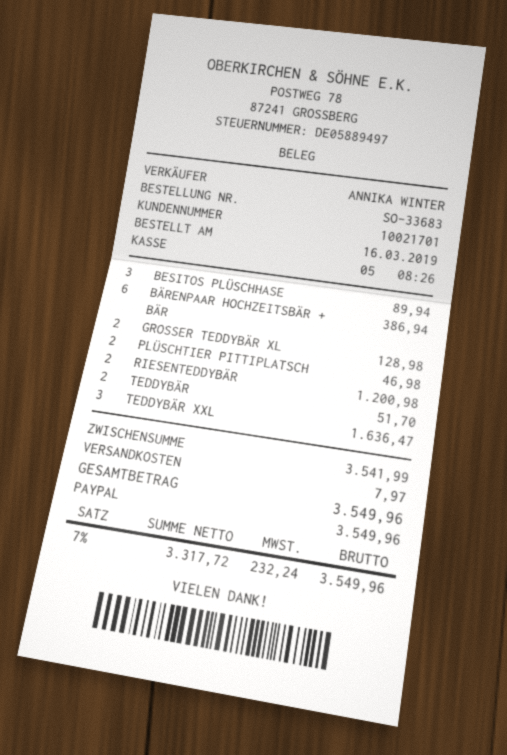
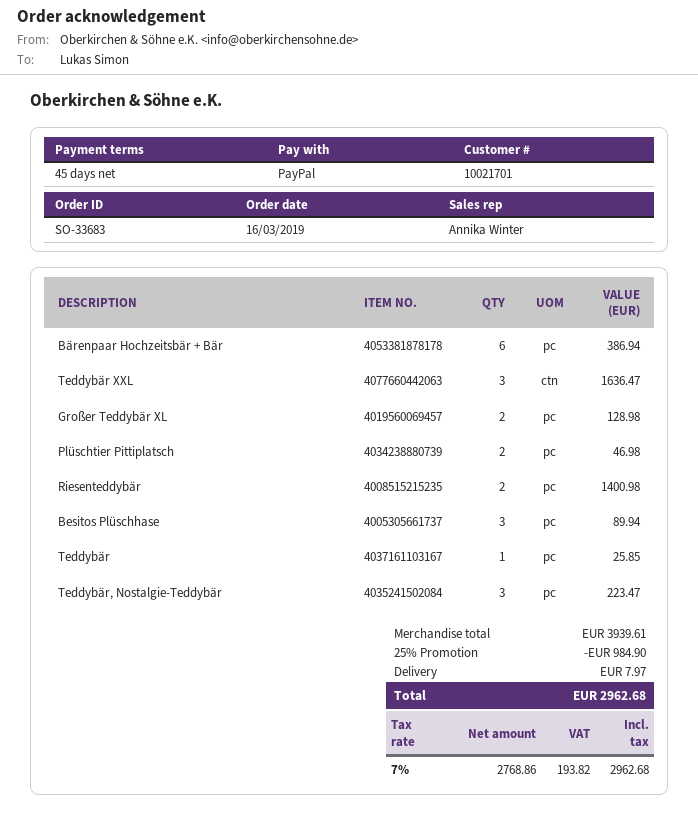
RIESENTEDDYBÄR: 2 for 1200.98 -> 2 for 1400.98
TEDDYBÄR: 2 for 51.70 -> 1 for 25.85
Teddybär, Nostalgie-Teddybär: none -> 3 for 223.47
subtotal: 3541.99 -> 3939.61
discount: none -> 25% = 984.90
net: 3317.72 -> 2768.86
tax: 7% = 232.24 -> 7% = 193.82
total: 3549.96 -> 2962.68

